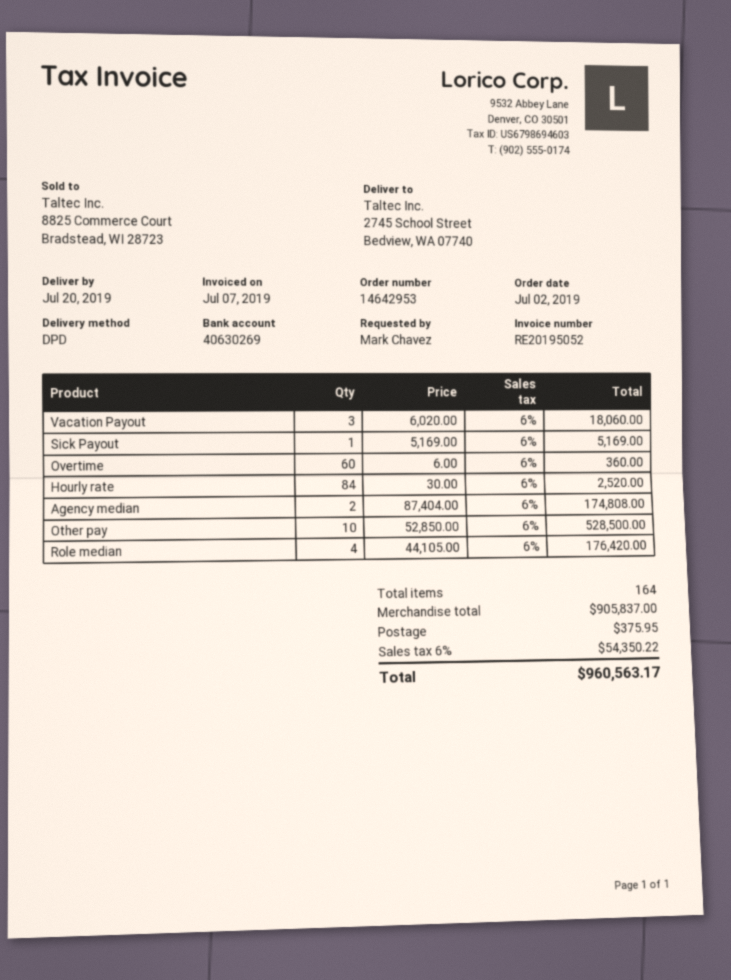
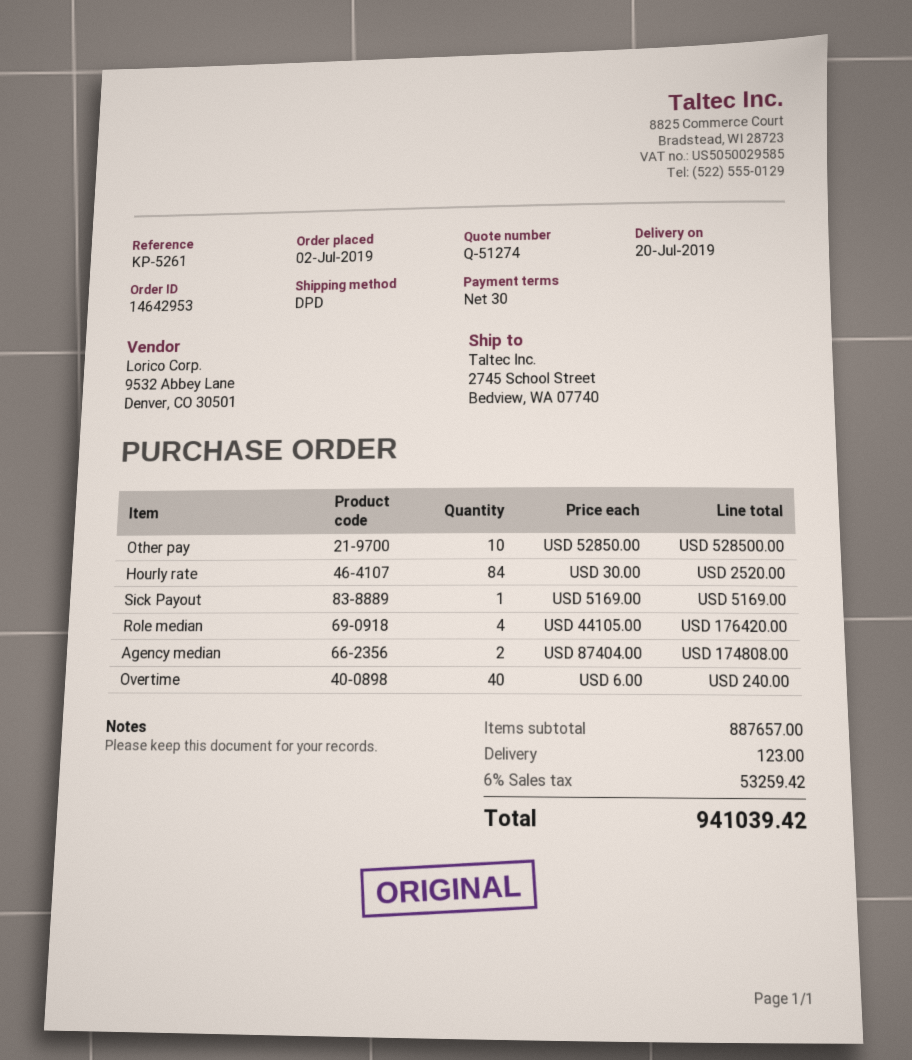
Vacation Payout: 3 x 6020.00 = 18060.00 -> none
Overtime: 60 x 6.00 = 360.00 -> 40 x 6.00 = 240.00
subtotal: 905837.00 -> 887657.00
shipping: 375.95 -> 123.00
tax: 6% = 54350.22 -> 6% = 53259.42
total: 960563.17 -> 941039.42

